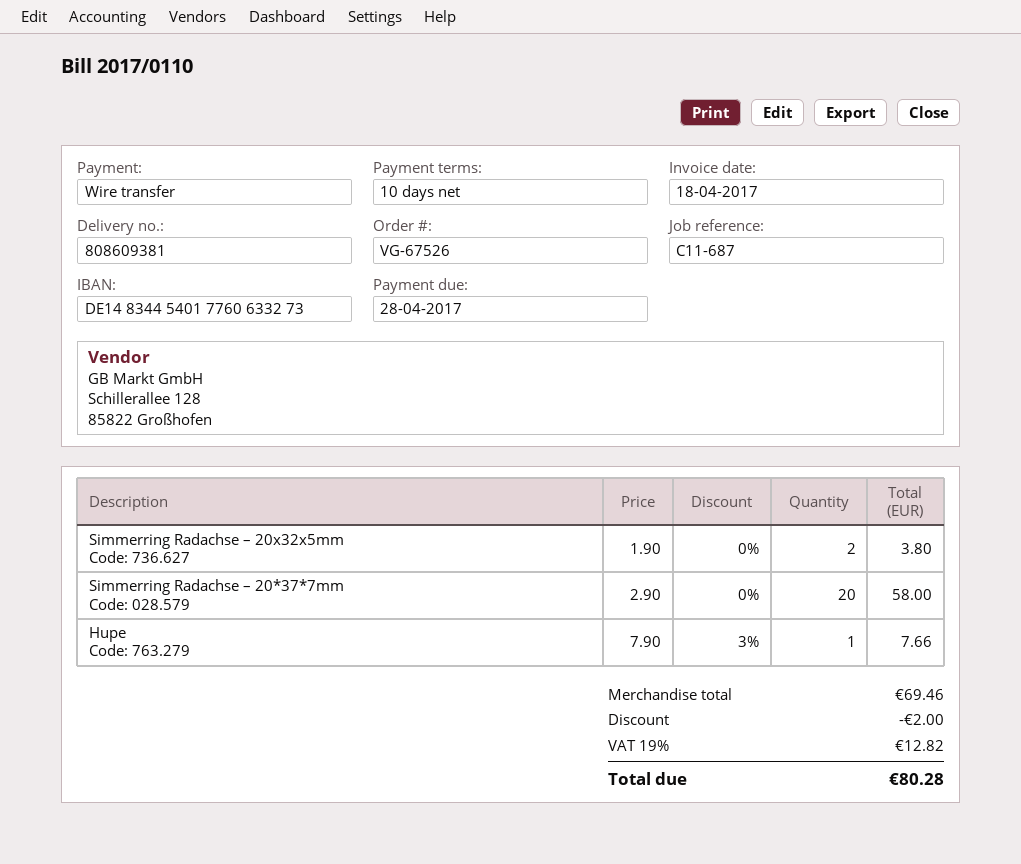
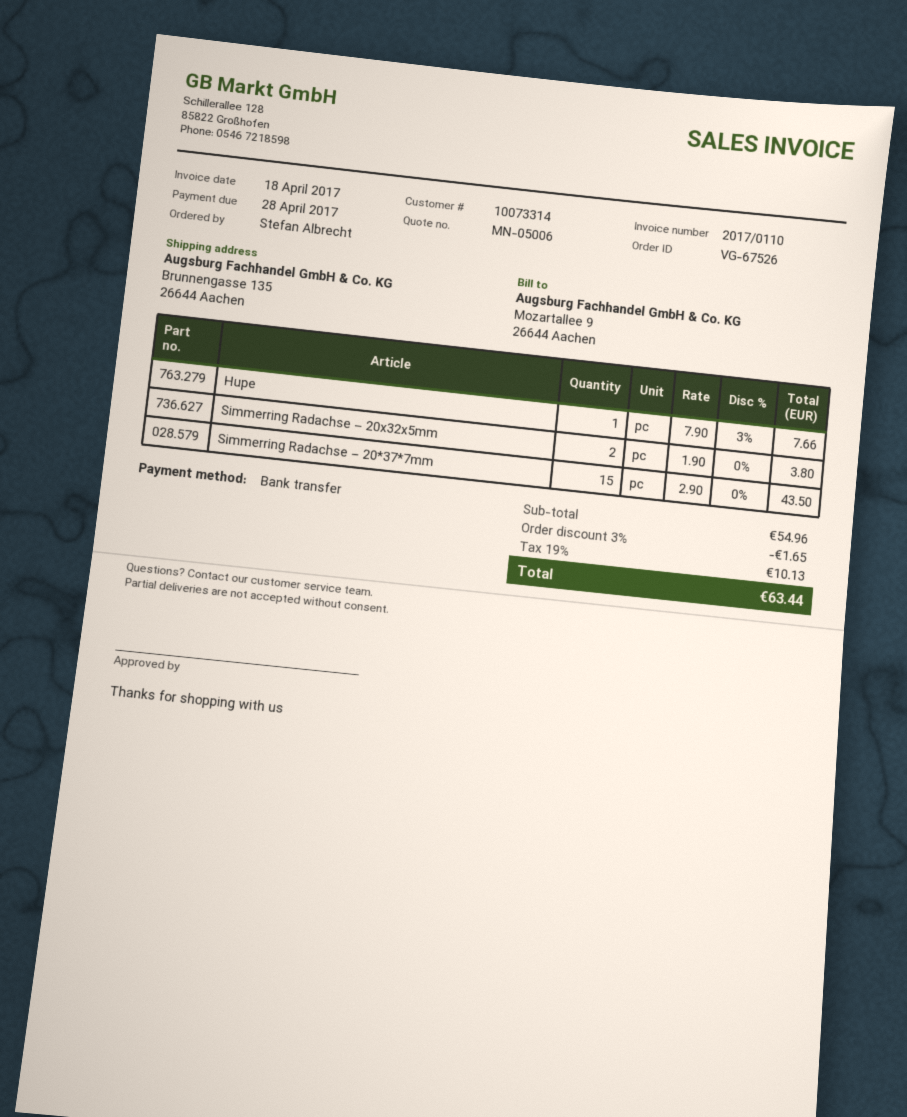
Simmerring Radachse – 20*37*7mm: 20 x 2.90 = 58.00 -> 15 x 2.90 = 43.50
subtotal: 69.46 -> 54.96
discount: 2.00 -> 1.65
tax: 19% = 12.82 -> 19% = 10.13
total: 80.28 -> 63.44

